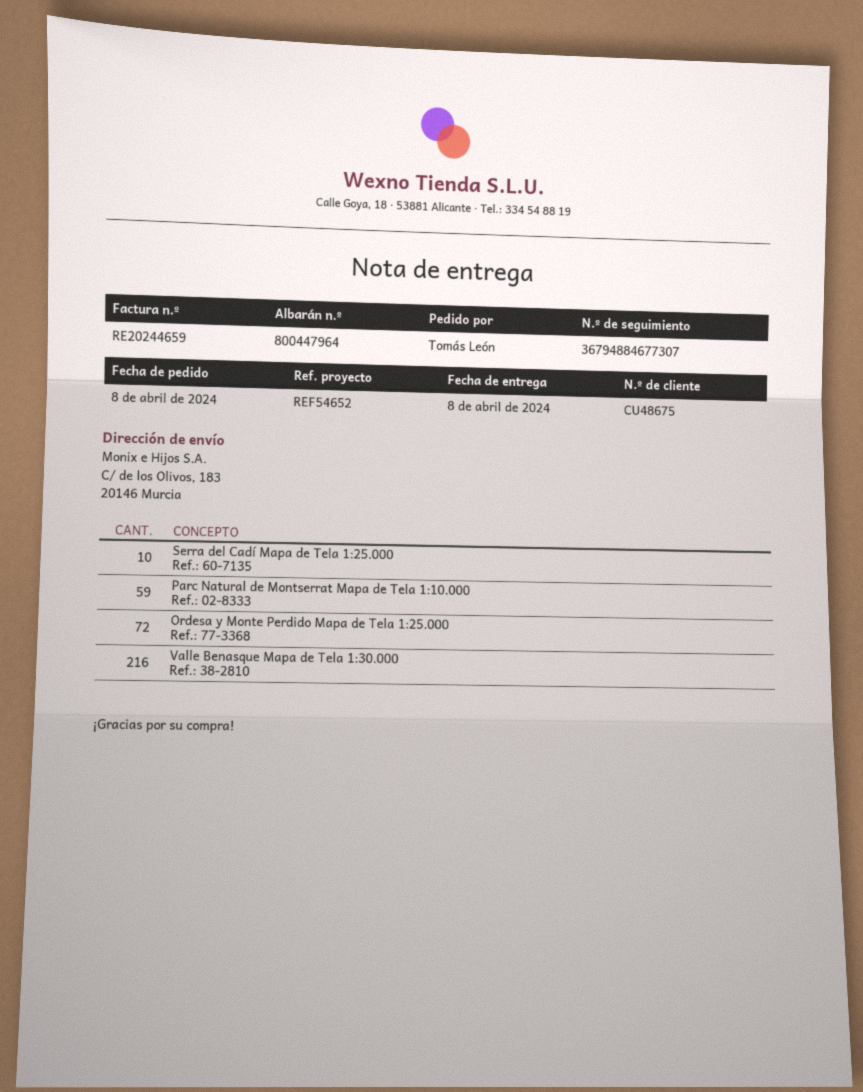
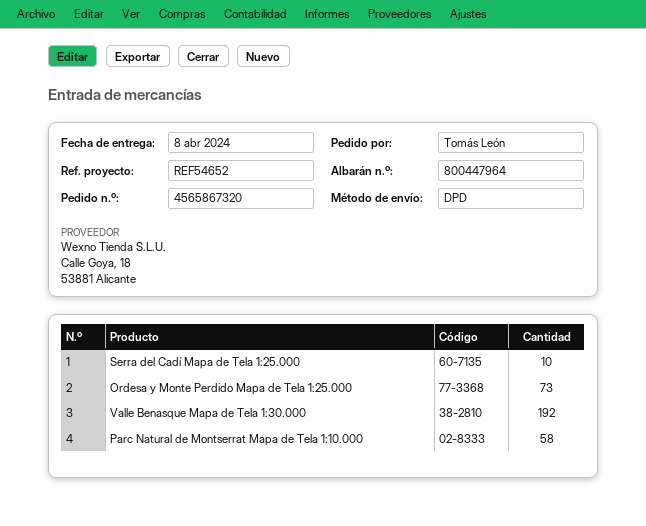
Parc Natural de Montserrat Mapa de Tela 1:10.000: 59 -> 58
Ordesa y Monte Perdido Mapa de Tela 1:25.000: 72 -> 73
Valle Benasque Mapa de Tela 1:30.000: 216 -> 192

